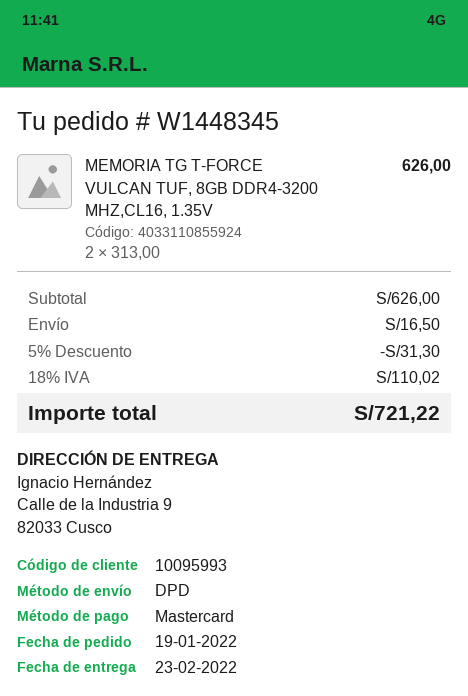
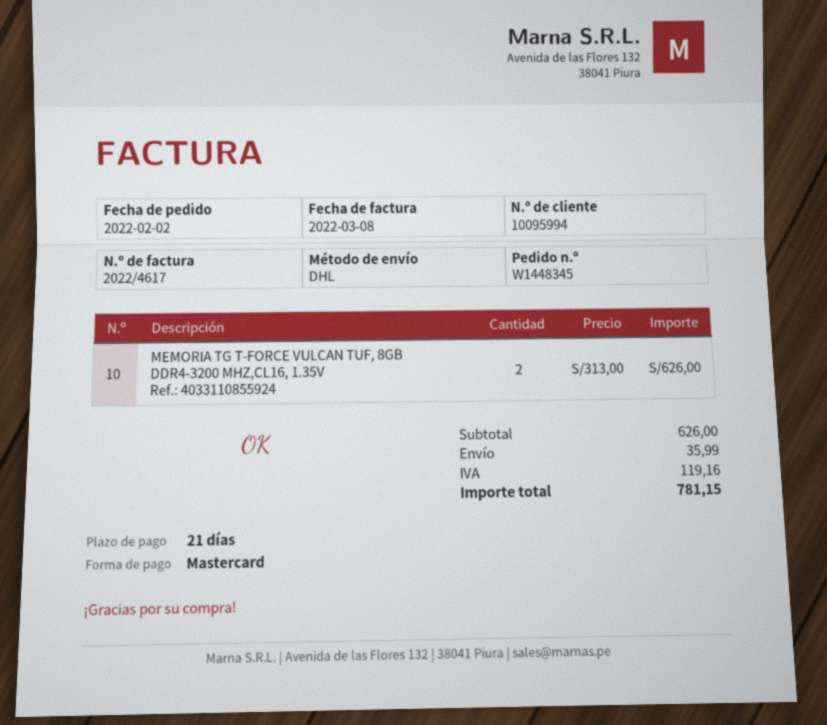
order date: 2022-01-19 -> 2022-02-02
customer number: 10095993 -> 10095994
shipping method: DPD -> DHL
discount: 5% = 31.30 -> none
shipping: 16.50 -> 35.99
tax: 110.02 -> 119.16
total: 721.22 -> 781.15

